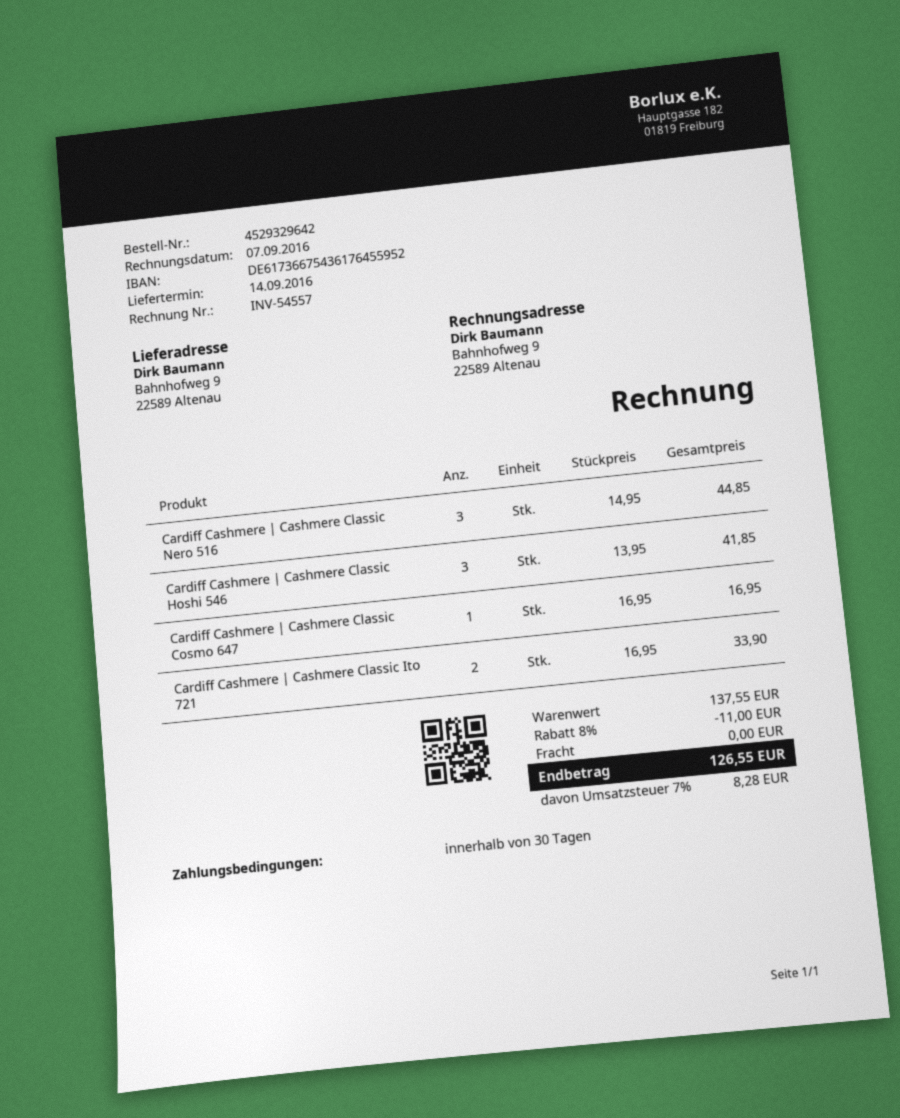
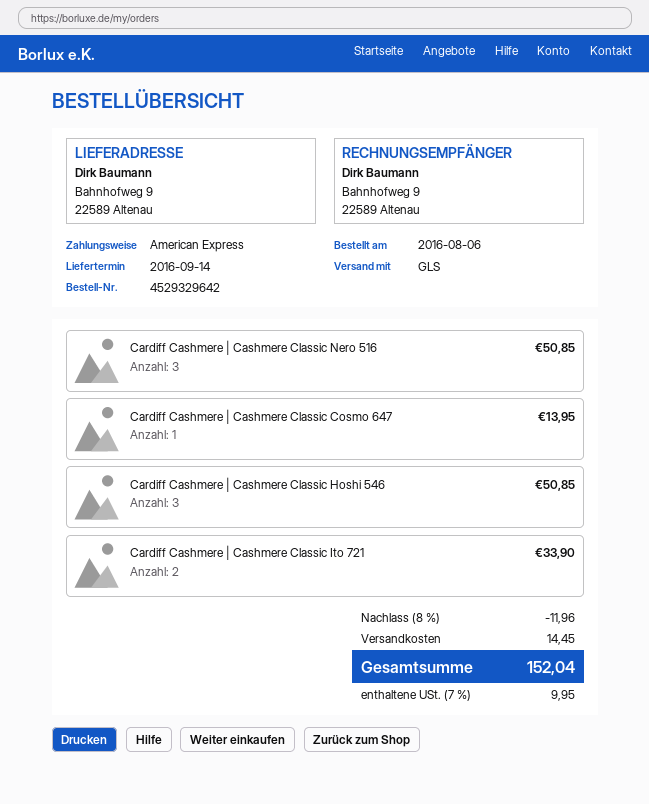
Cardiff Cashmere | Cashmere Classic Nero 516: 3 for 44.85 -> 3 for 50.85
Cardiff Cashmere | Cashmere Classic Hoshi 546: 3 for 41.85 -> 3 for 50.85
Cardiff Cashmere | Cashmere Classic Cosmo 647: 1 for 16.95 -> 1 for 13.95
discount: 8% = 11.00 -> 8% = 11.96
shipping: 0.00 -> 14.45
tax: 7% = 8.28 -> 7% = 9.95
total: 126.55 -> 152.04

